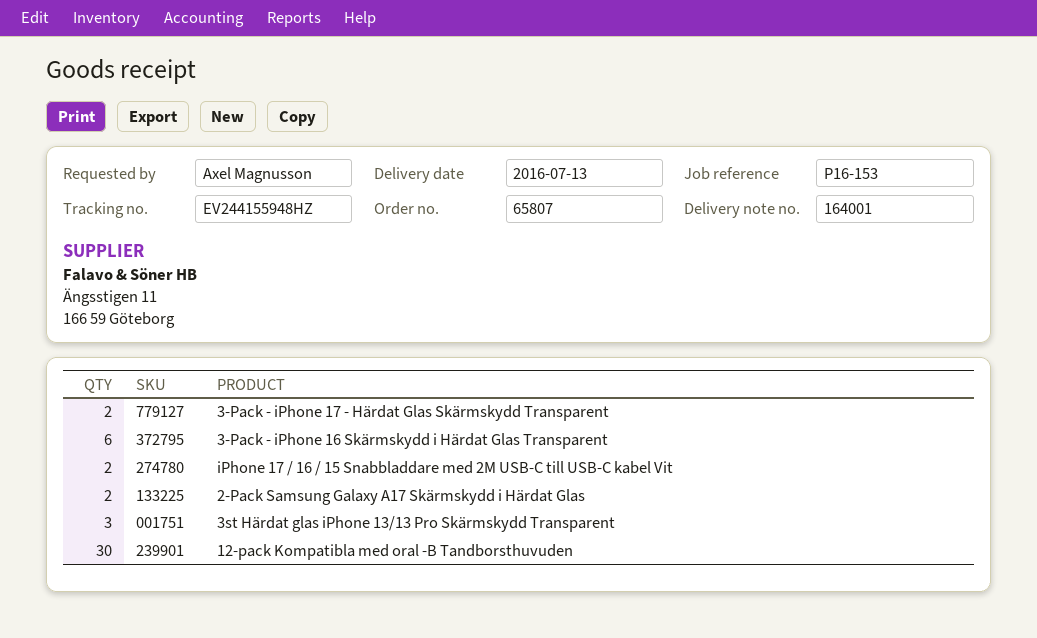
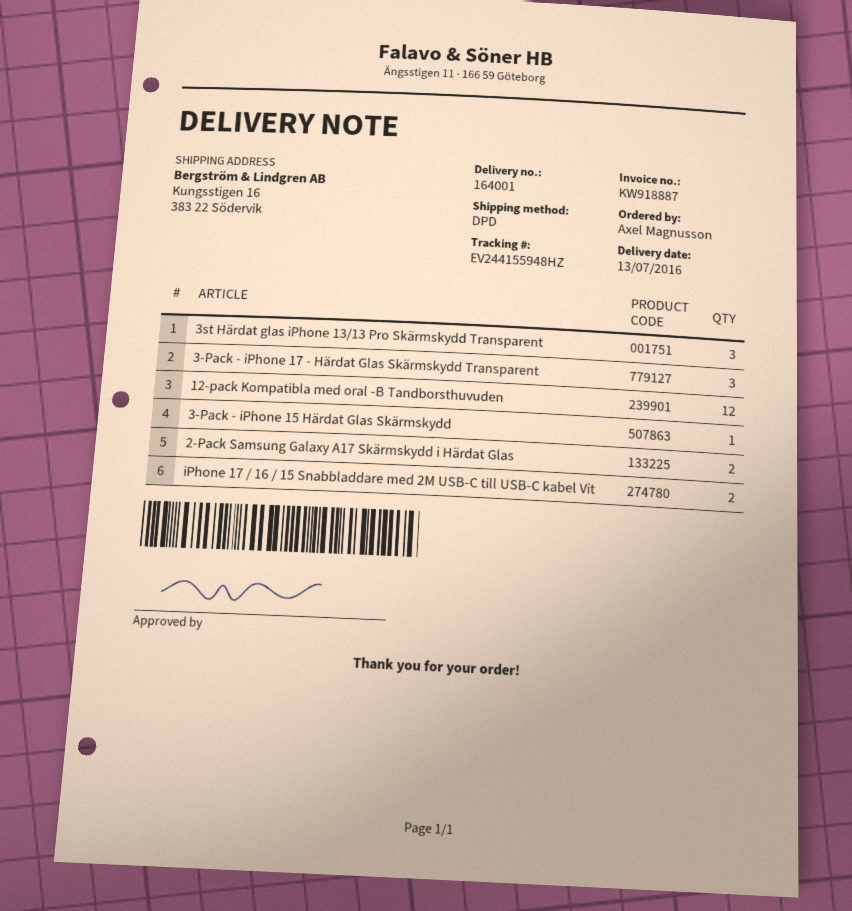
3-Pack - iPhone 17 - Härdat Glas Skärmskydd Transparent: 2 -> 3
3-Pack - iPhone 16 Skärmskydd i Härdat Glas Transparent: 6 -> none
12-pack Kompatibla med oral -B Tandborsthuvuden: 30 -> 12
3-Pack - iPhone 15 Härdat Glas Skärmskydd: none -> 1

